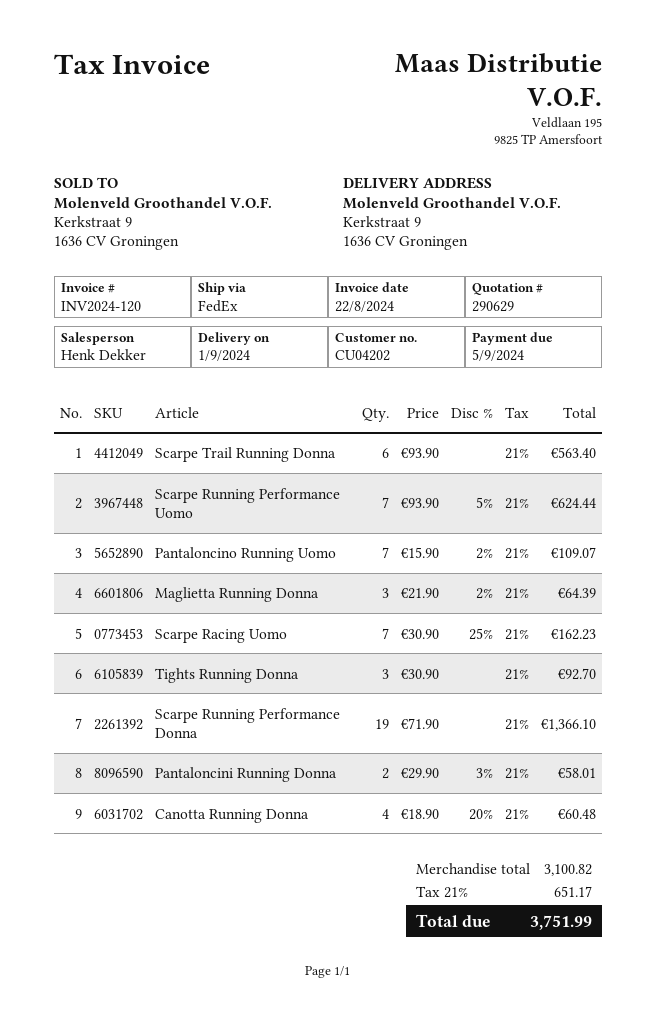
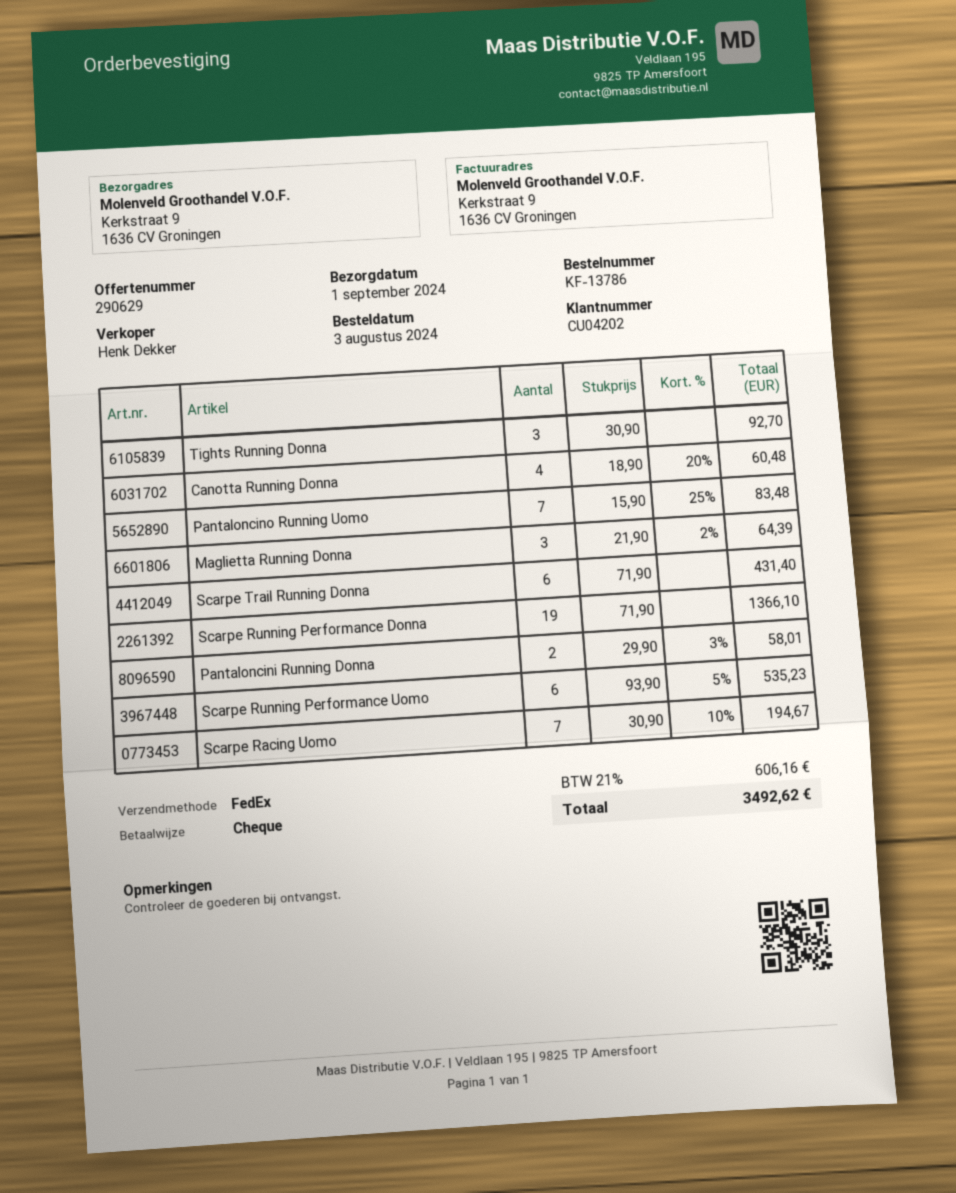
Scarpe Trail Running Donna: 6 x 93.90 = 563.40 -> 6 x 71.90 = 431.40
Scarpe Running Performance Uomo: 7 x 93.90 - 5% = 624.44 -> 6 x 93.90 - 5% = 535.23
Pantaloncino Running Uomo: 7 x 15.90 - 2% = 109.07 -> 7 x 15.90 - 25% = 83.48
Scarpe Racing Uomo: 7 x 30.90 - 25% = 162.23 -> 7 x 30.90 - 10% = 194.67
tax: 21% = 651.17 -> 21% = 606.16
total: 3751.99 -> 3492.62

